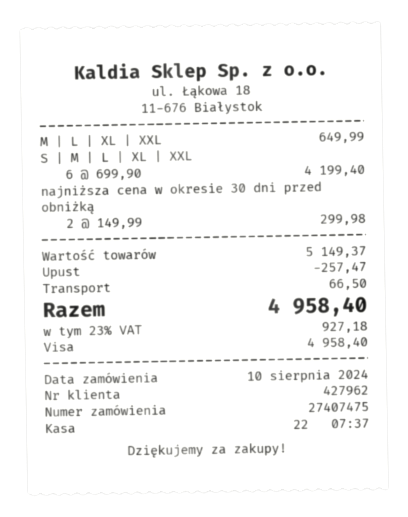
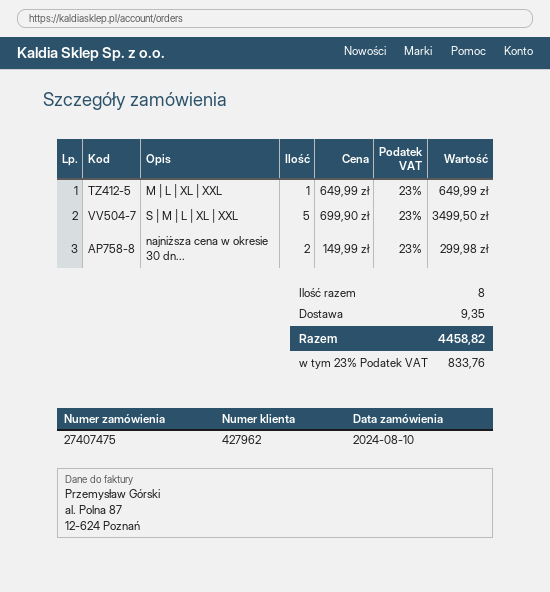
S | M | L | XL | XXL: 6 x 699.90 = 4199.40 -> 5 x 699.90 = 3499.50
discount: 257.47 -> none
shipping: 66.50 -> 9.35
tax: 23% = 927.18 -> 23% = 833.76
total: 4958.40 -> 4458.82

